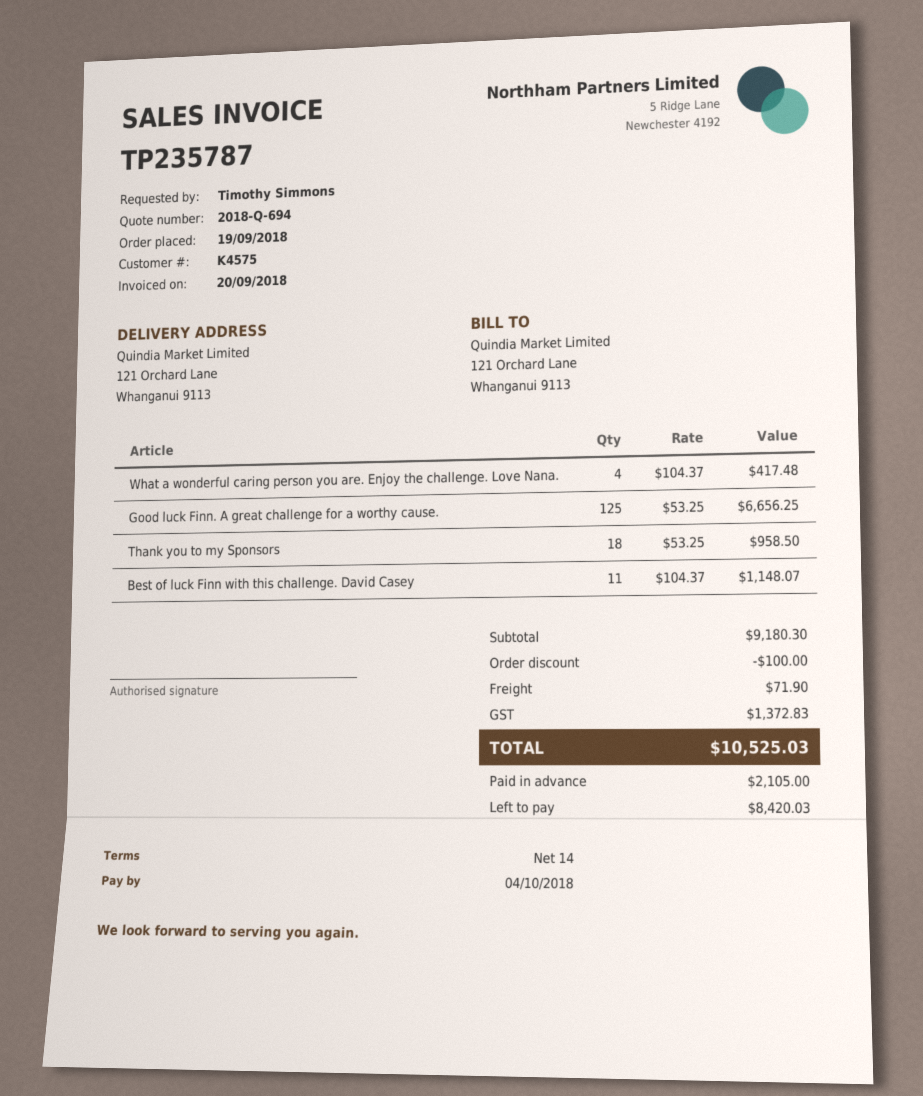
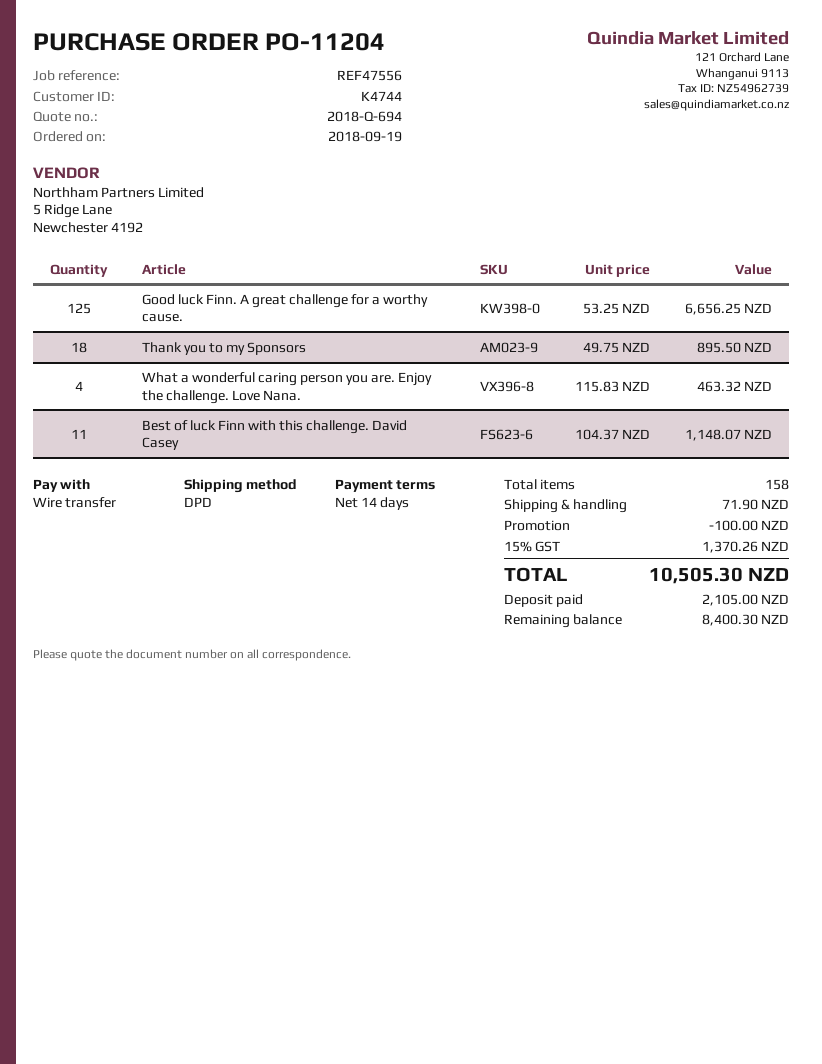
customer number: K4575 -> K4744
What a wonderful caring person you are. Enjoy the challenge. Love Nana.: 4 x 104.37 = 417.48 -> 4 x 115.83 = 463.32
Thank you to my Sponsors: 18 x 53.25 = 958.50 -> 18 x 49.75 = 895.50
tax: 1372.83 -> 1370.26
total: 10525.03 -> 10505.30
balance: 8420.03 -> 8400.30

